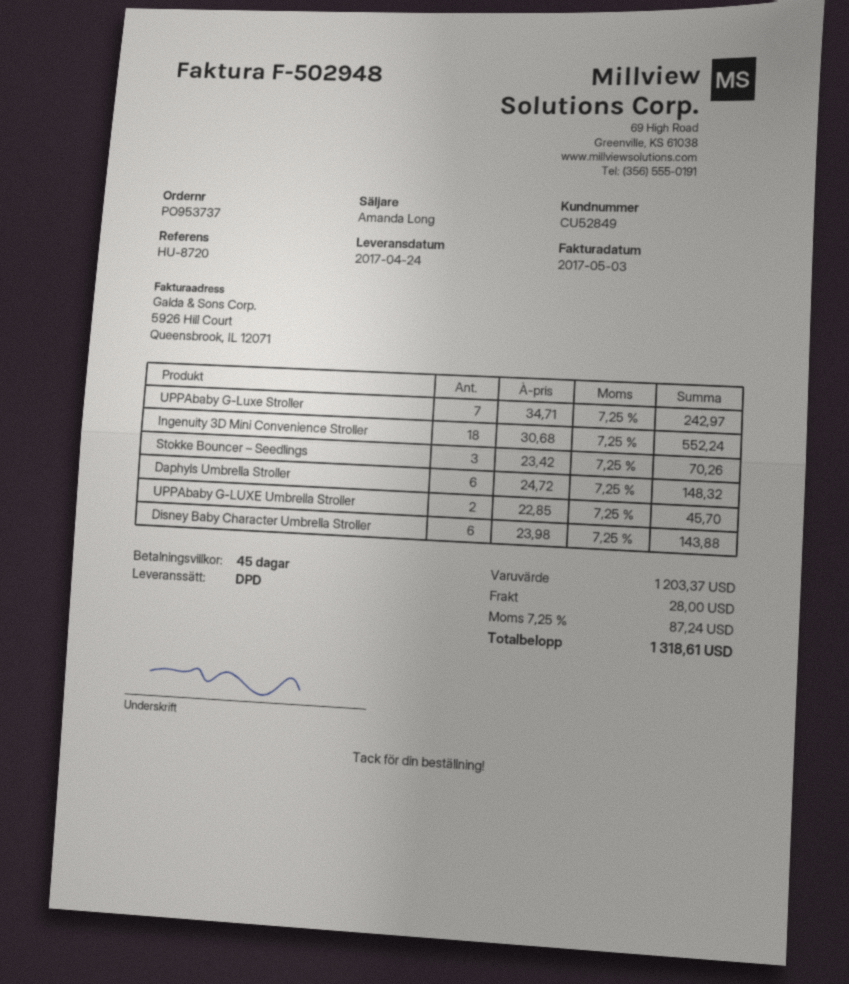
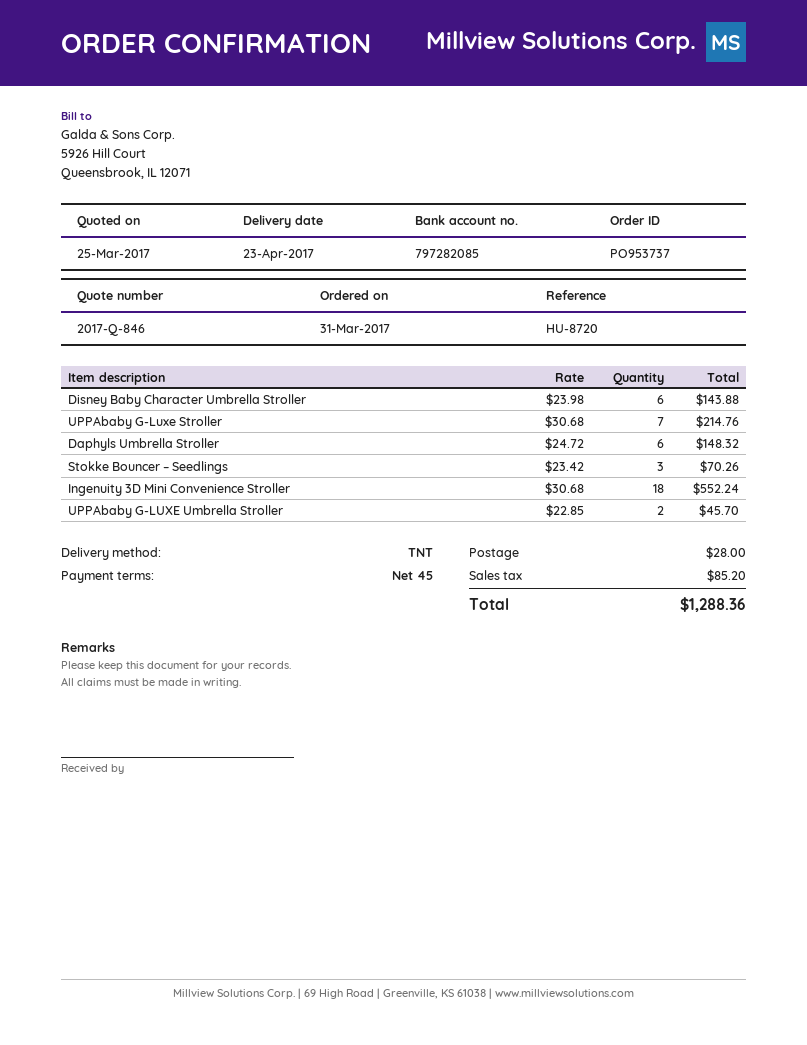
delivery date: 2017-04-24 -> 2017-04-23
shipping method: DPD -> TNT
UPPAbaby G-Luxe Stroller: 7 x 34.71 = 242.97 -> 7 x 30.68 = 214.76
tax: 87.24 -> 85.20
total: 1318.61 -> 1288.36

